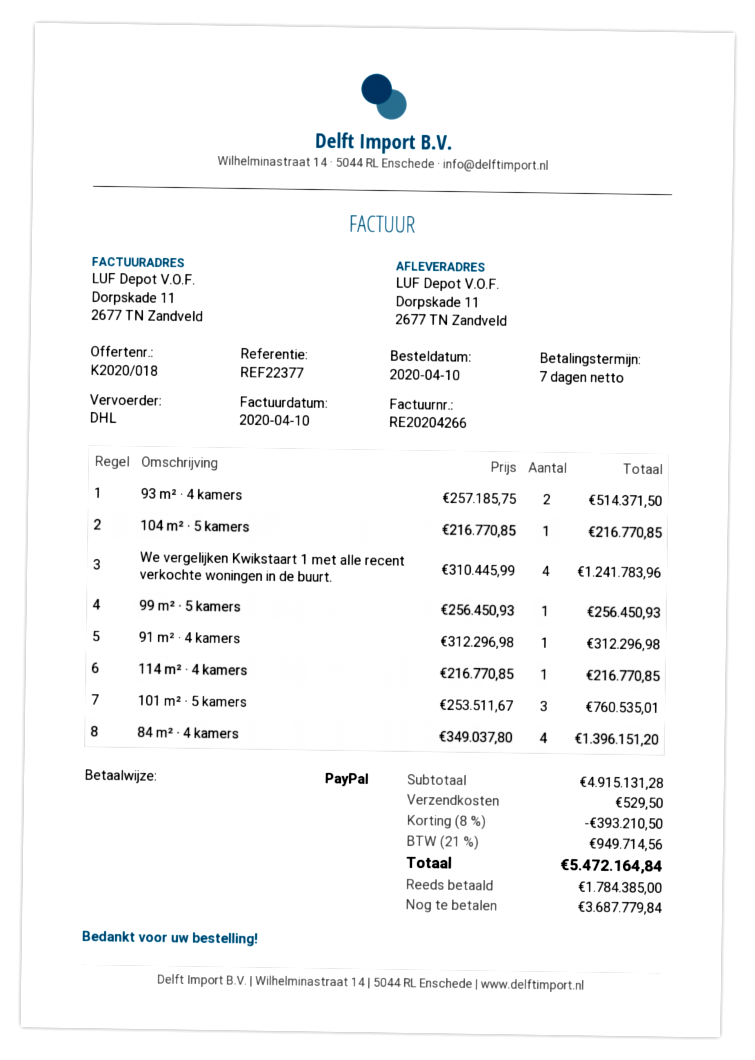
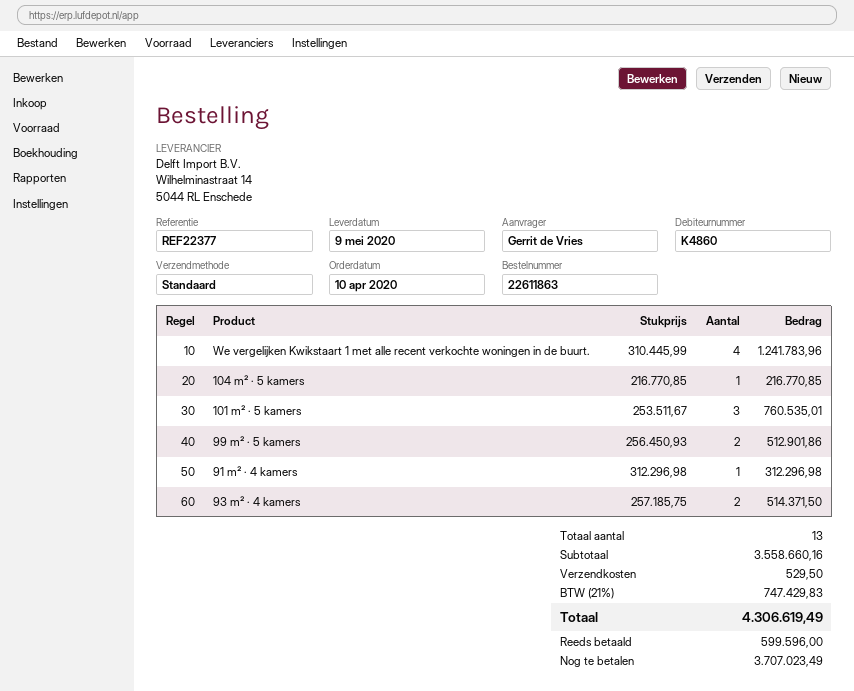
shipping method: DHL -> standard
99 m² · 5 kamers: 1 x 256450.93 = 256450.93 -> 2 x 256450.93 = 512901.86
114 m² · 4 kamers: 1 x 216770.85 = 216770.85 -> none
84 m² · 4 kamers: 4 x 349037.80 = 1396151.20 -> none
subtotal: 4915131.28 -> 3558660.16
discount: 8% = 393210.50 -> none
tax: 21% = 949714.56 -> 21% = 747429.83
total: 5472164.84 -> 4306619.49
deposit: 1784385.00 -> 599596.00
balance: 3687779.84 -> 3707023.49

